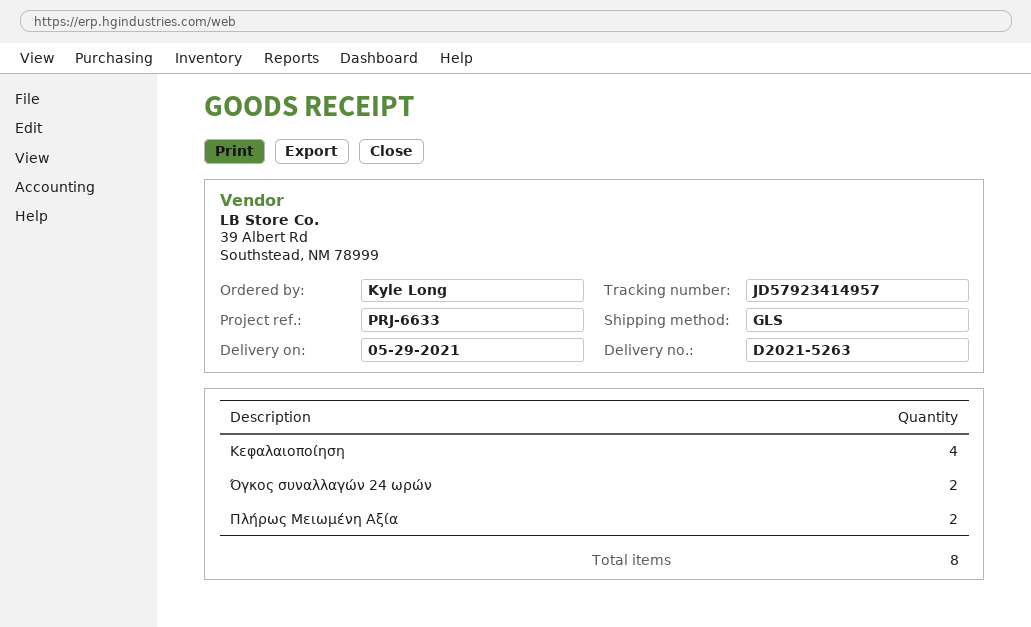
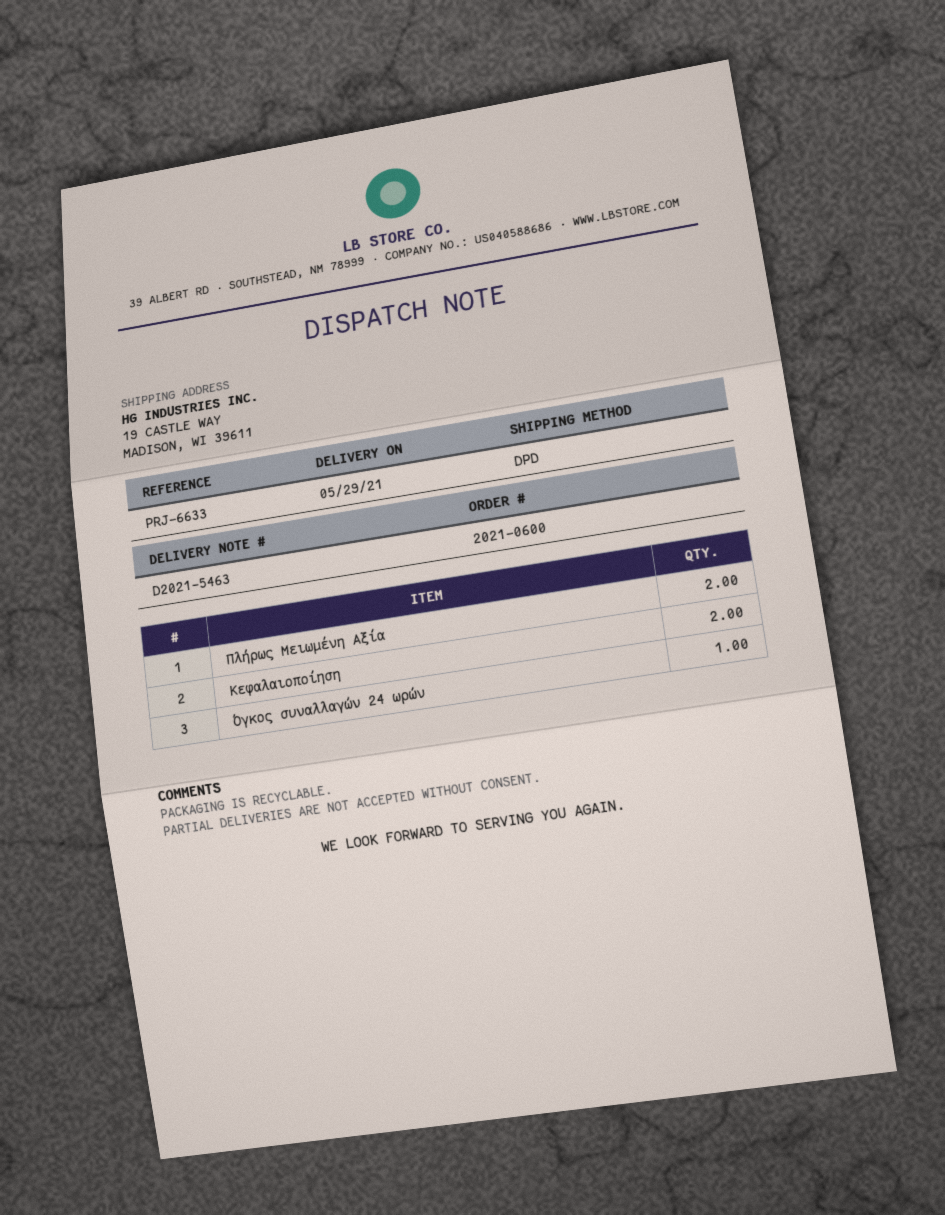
delivery note number: D2021-5263 -> D2021-5463
shipping method: GLS -> DPD
Κεφαλαιοποίηση: 4 -> 2
Όγκος συναλλαγών 24 ωρών: 2 -> 1

